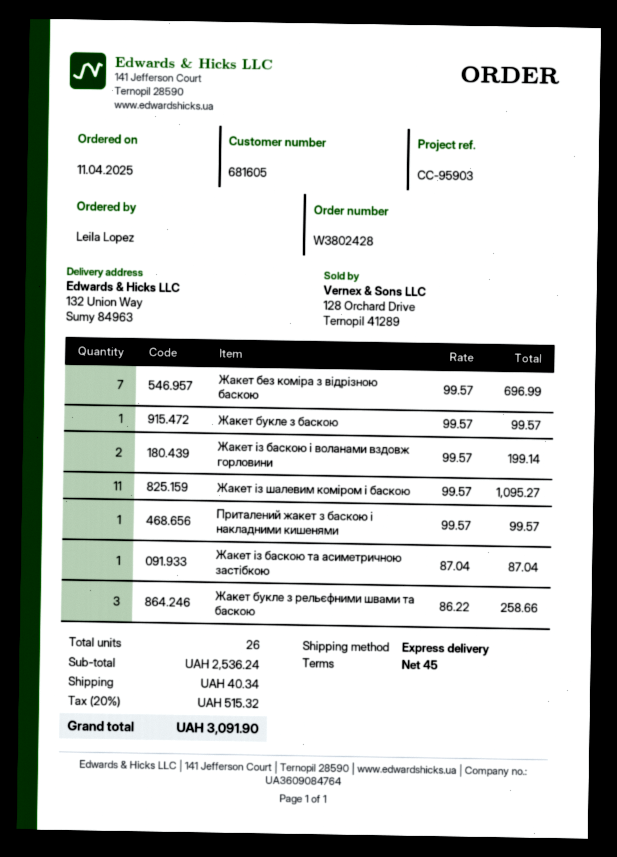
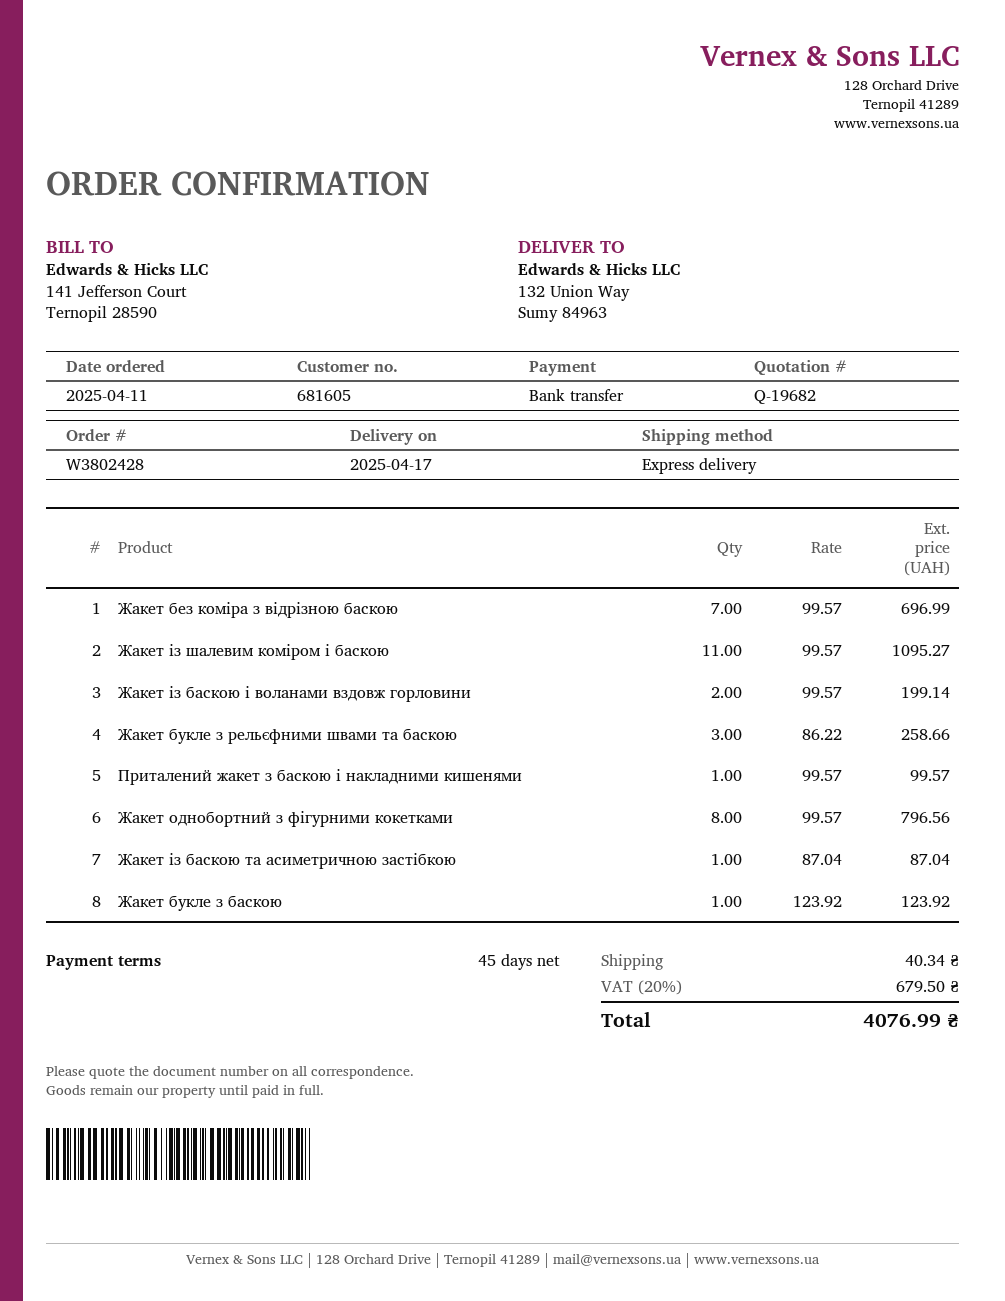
Жакет букле з баскою: 1 x 99.57 = 99.57 -> 1 x 123.92 = 123.92
Жакет однобортний з фігурними кокетками: none -> 8 x 99.57 = 796.56
tax: 20% = 515.32 -> 20% = 679.50
total: 3091.90 -> 4076.99

